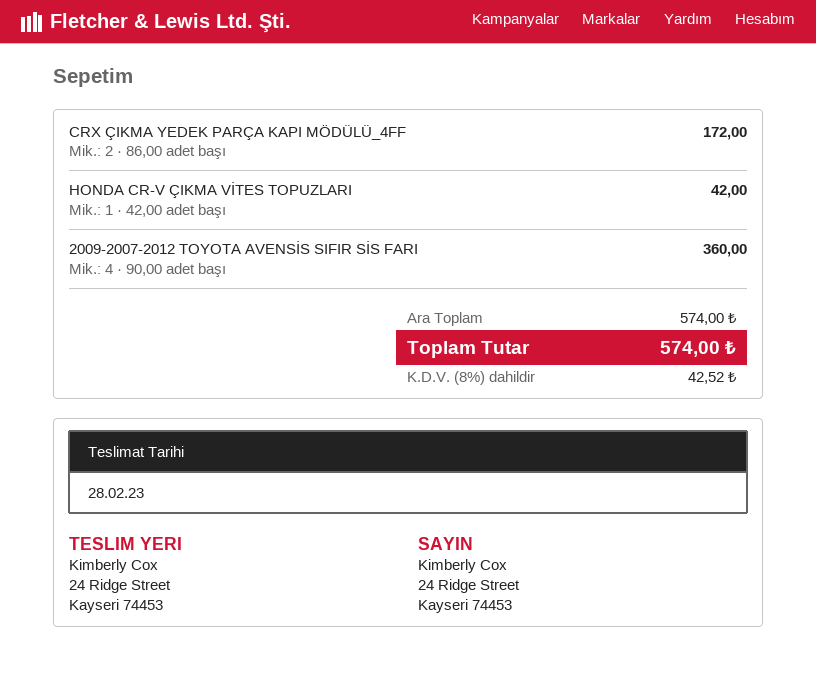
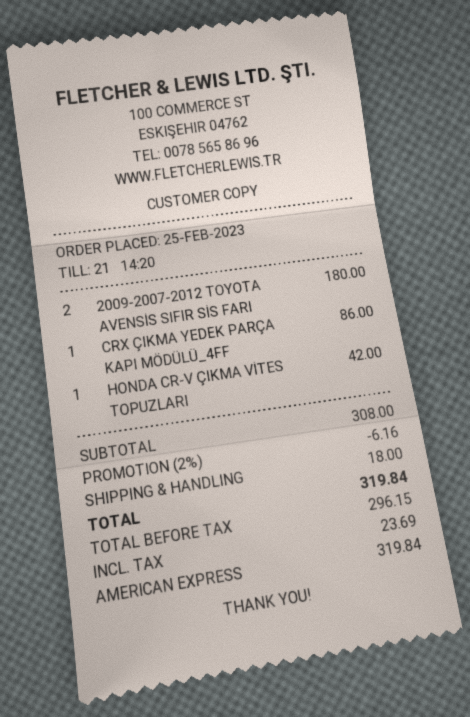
CRX ÇIKMA YEDEK PARÇA KAPI MÖDÜLÜ_4FF: 2 for 172.00 -> 1 for 86.00
2009-2007-2012 TOYOTA AVENSİS SIFIR SİS FARI: 4 for 360.00 -> 2 for 180.00
subtotal: 574.00 -> 308.00
discount: none -> 2% = 6.16
shipping: none -> 18.00
tax: 42.52 -> 23.69
total: 574.00 -> 319.84

